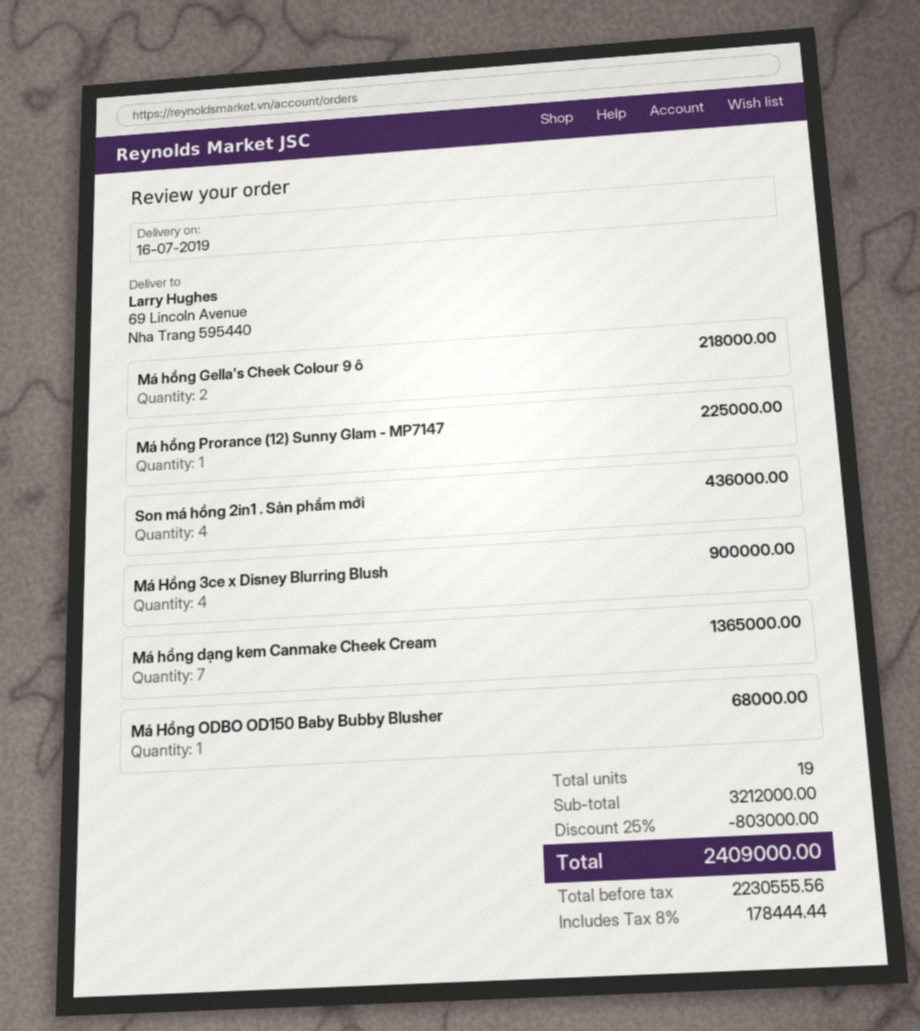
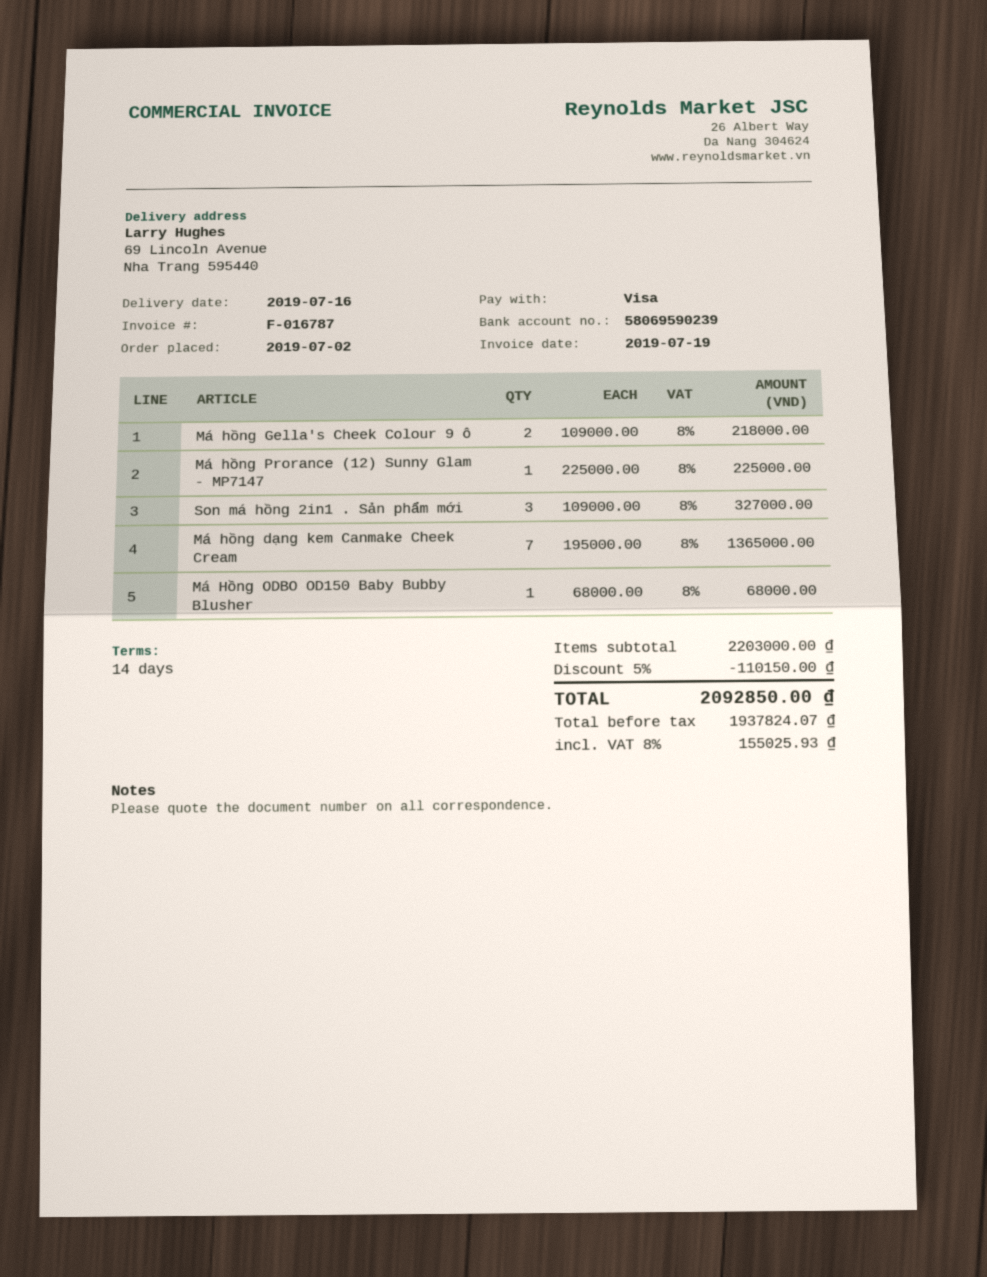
Son má hồng 2in1 . Sản phẩm mới: 4 for 436000.00 -> 3 for 327000.00
Má Hồng 3ce x Disney Blurring Blush: 4 for 900000.00 -> none
subtotal: 3212000.00 -> 2203000.00
discount: 25% = 803000.00 -> 5% = 110150.00
net: 2230555.56 -> 1937824.07
tax: 8% = 178444.44 -> 8% = 155025.93
total: 2409000.00 -> 2092850.00

